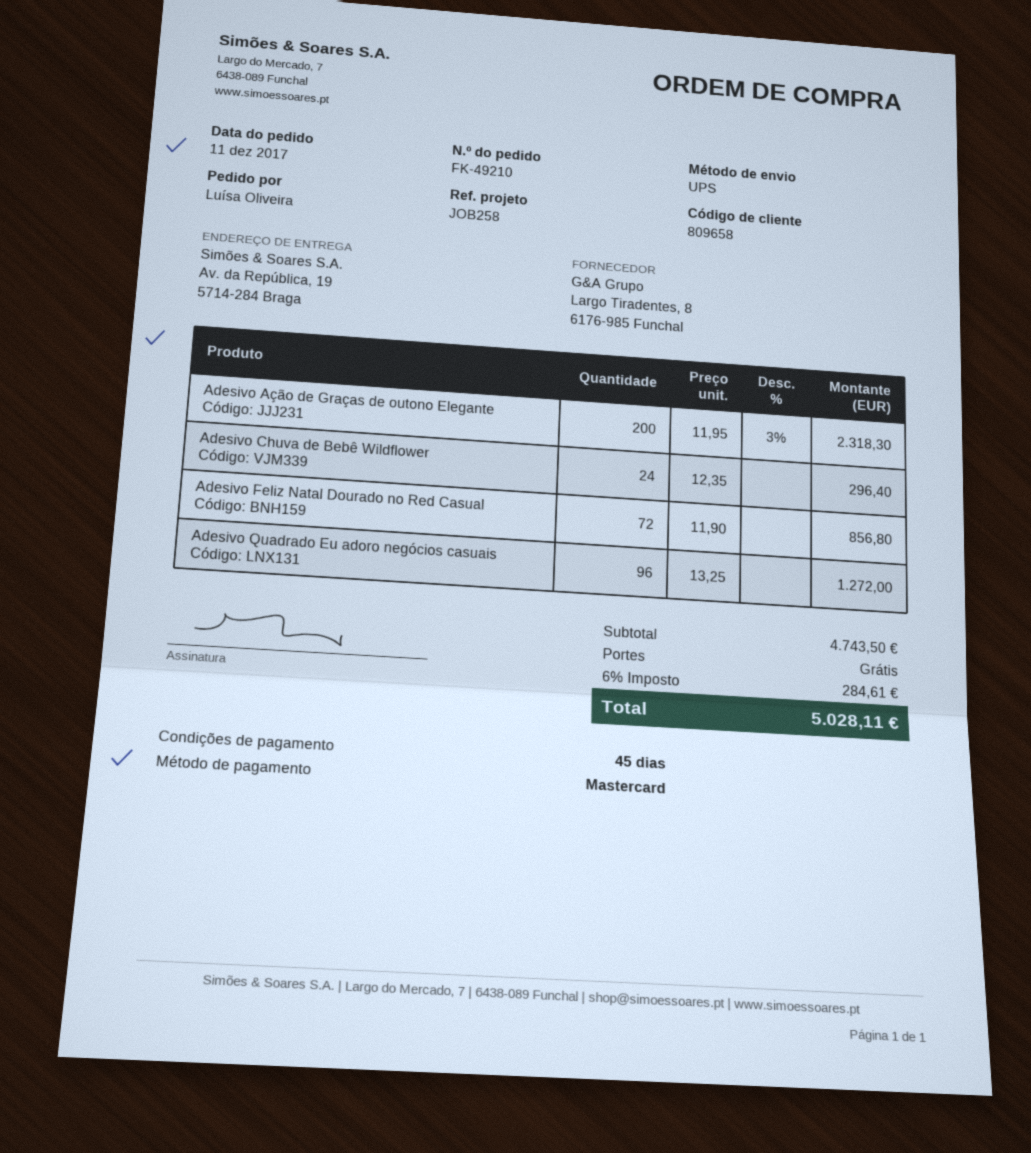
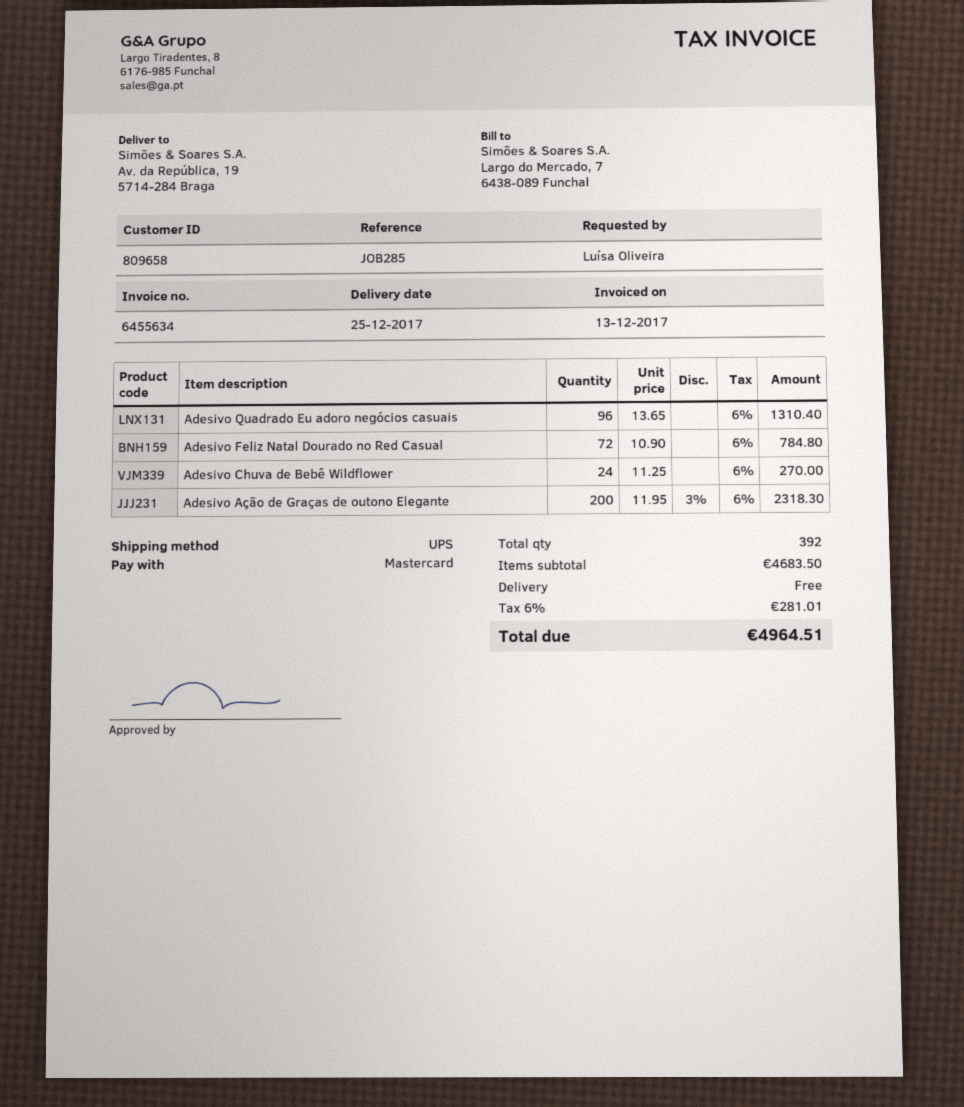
reference: JOB258 -> JOB285
Adesivo Chuva de Bebê Wildflower: 24 x 12.35 = 296.40 -> 24 x 11.25 = 270.00
Adesivo Feliz Natal Dourado no Red Casual: 72 x 11.90 = 856.80 -> 72 x 10.90 = 784.80
Adesivo Quadrado Eu adoro negócios casuais: 96 x 13.25 = 1272.00 -> 96 x 13.65 = 1310.40
subtotal: 4743.50 -> 4683.50
tax: 6% = 284.61 -> 6% = 281.01
total: 5028.11 -> 4964.51

